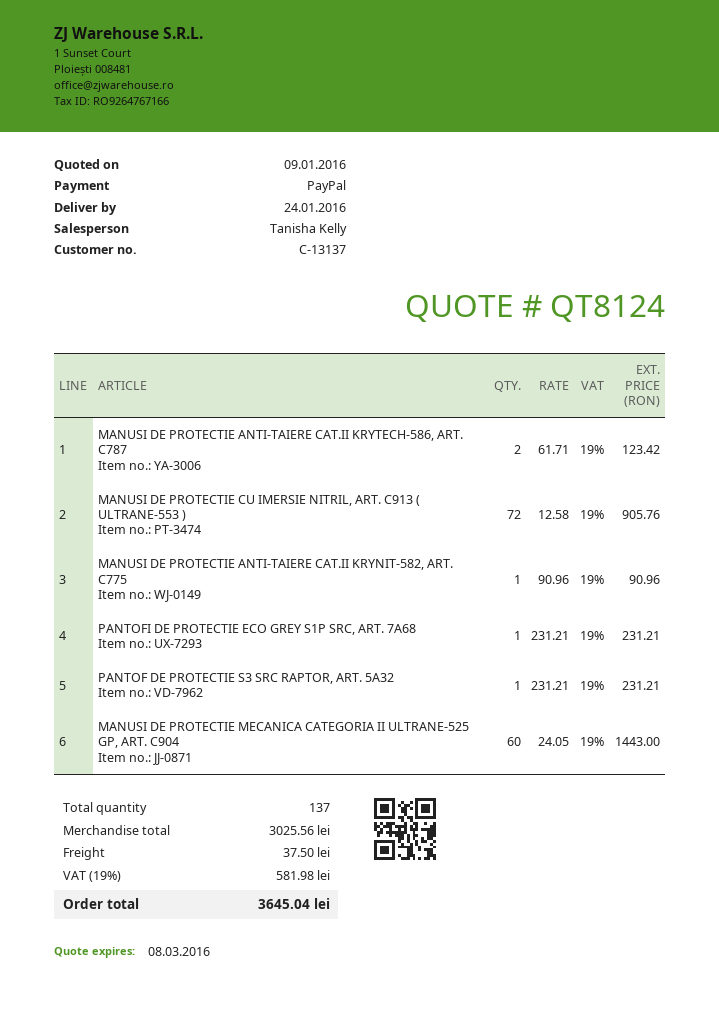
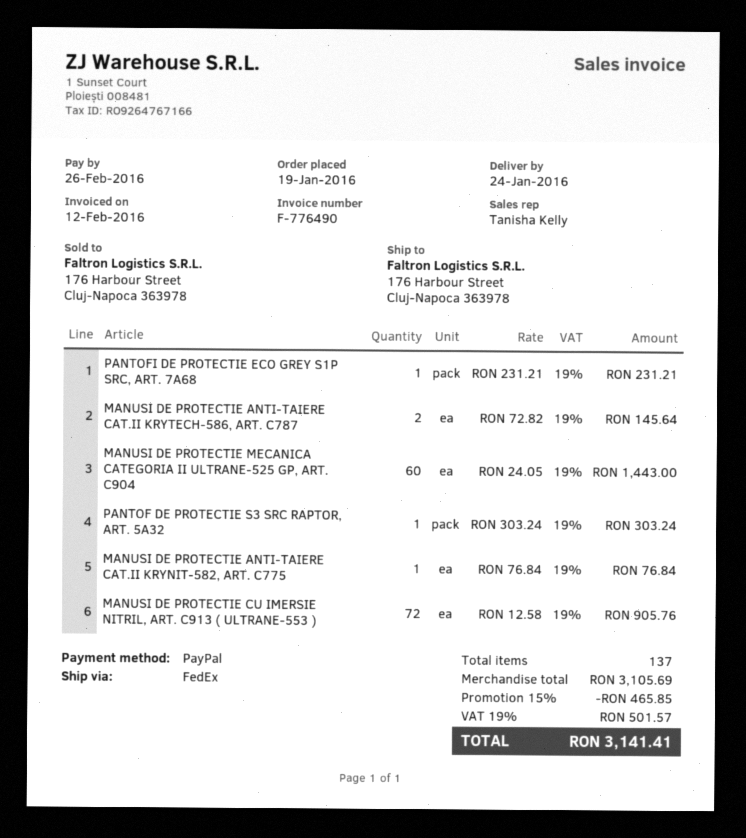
MANUSI DE PROTECTIE ANTI-TAIERE CAT.II KRYTECH-586, ART. C787: 2 x 61.71 = 123.42 -> 2 x 72.82 = 145.64
MANUSI DE PROTECTIE ANTI-TAIERE CAT.II KRYNIT-582, ART. C775: 1 x 90.96 = 90.96 -> 1 x 76.84 = 76.84
PANTOF DE PROTECTIE S3 SRC RAPTOR, ART. 5A32: 1 x 231.21 = 231.21 -> 1 x 303.24 = 303.24
subtotal: 3025.56 -> 3105.69
discount: none -> 15% = 465.85
shipping: 37.50 -> none
tax: 19% = 581.98 -> 19% = 501.57
total: 3645.04 -> 3141.41

